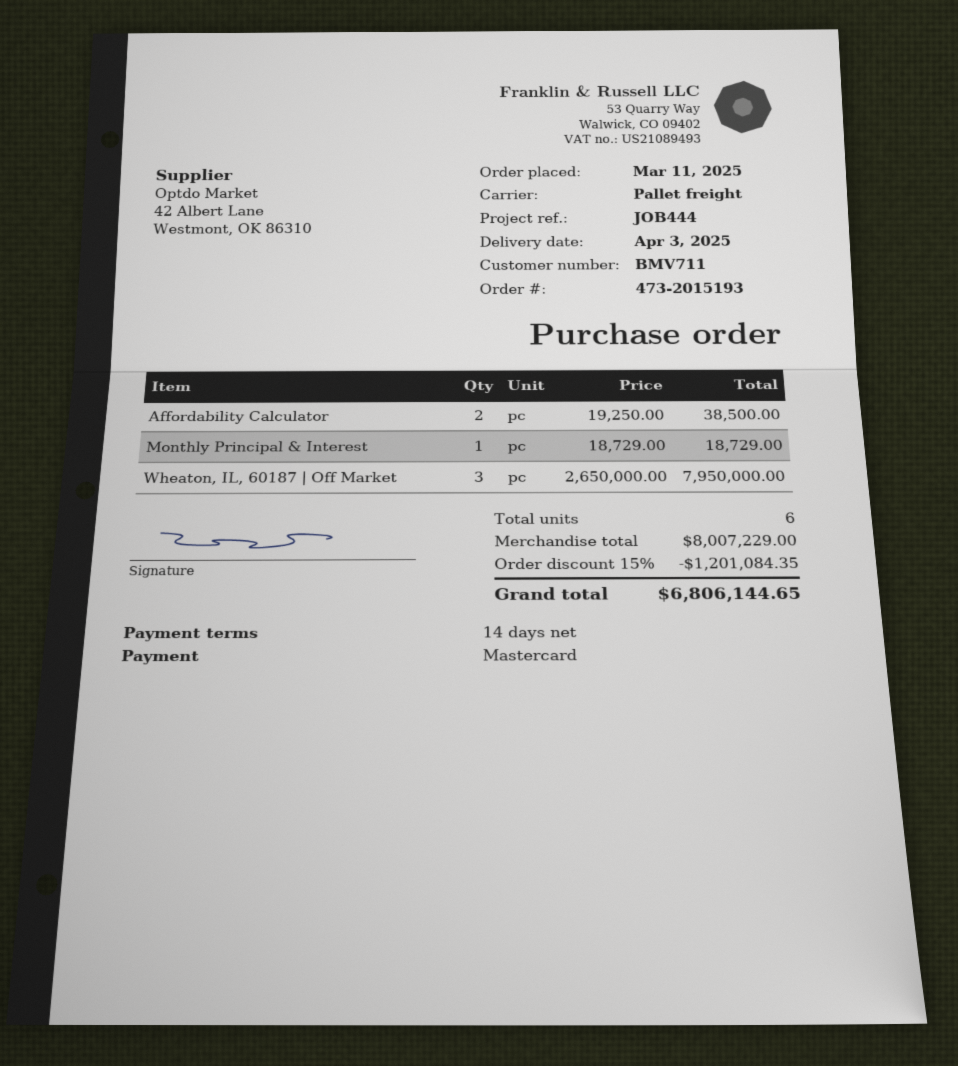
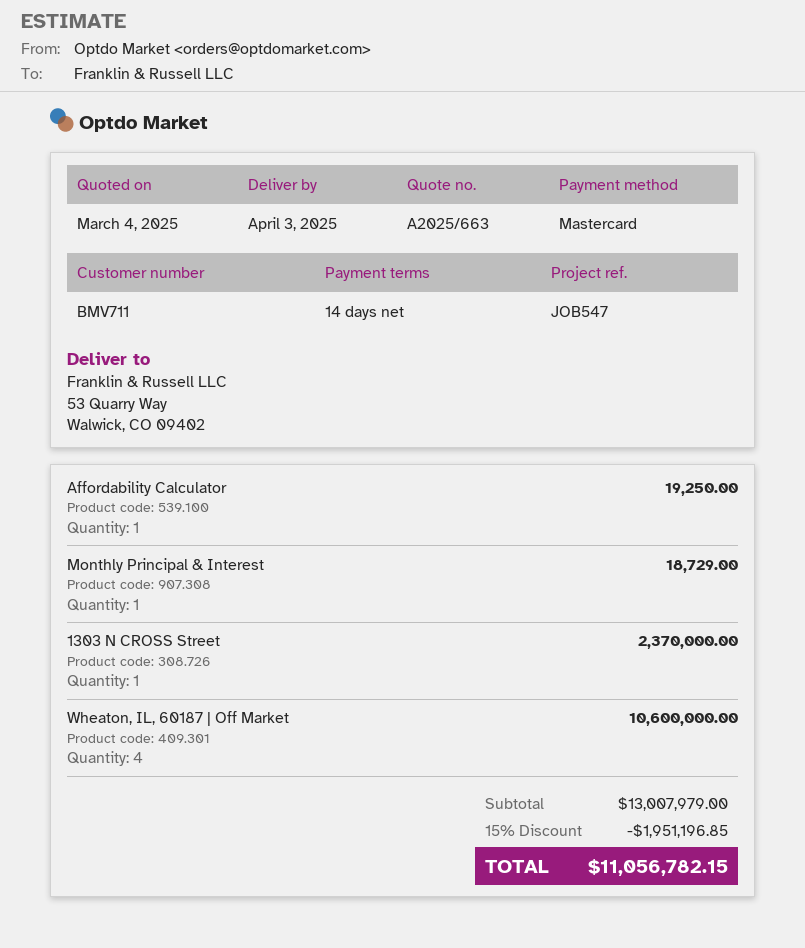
reference: JOB444 -> JOB547
Affordability Calculator: 2 for 38500.00 -> 1 for 19250.00
Wheaton, IL, 60187 | Off Market: 3 for 7950000.00 -> 4 for 10600000.00
1303 N CROSS Street: none -> 1 for 2370000.00
subtotal: 8007229.00 -> 13007979.00
discount: 15% = 1201084.35 -> 15% = 1951196.85
total: 6806144.65 -> 11056782.15

